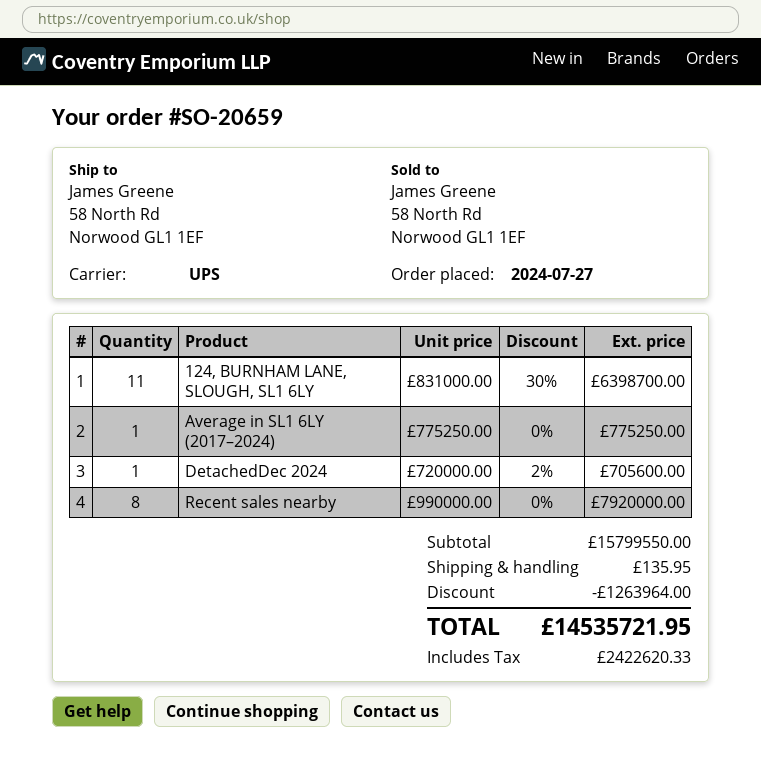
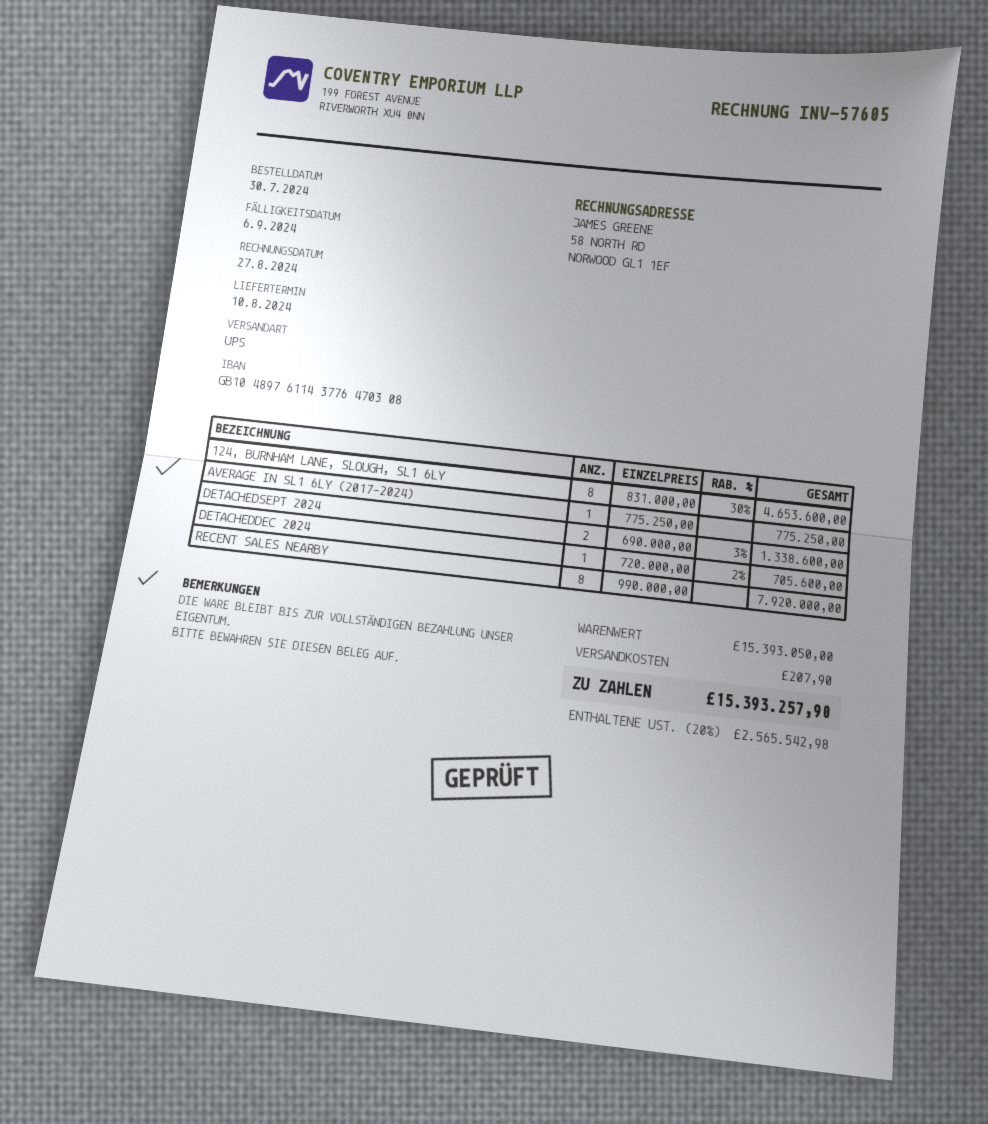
order date: 2024-07-27 -> 2024-07-30
124, BURNHAM LANE, SLOUGH, SL1 6LY: 11 x 831000.00 - 30% = 6398700.00 -> 8 x 831000.00 - 30% = 4653600.00
DETACHEDSEPT 2024: none -> 2 x 690000.00 - 3% = 1338600.00
subtotal: 15799550.00 -> 15393050.00
discount: 1263964.00 -> none
shipping: 135.95 -> 207.90
tax: 2422620.33 -> 2565542.98
total: 14535721.95 -> 15393257.90

